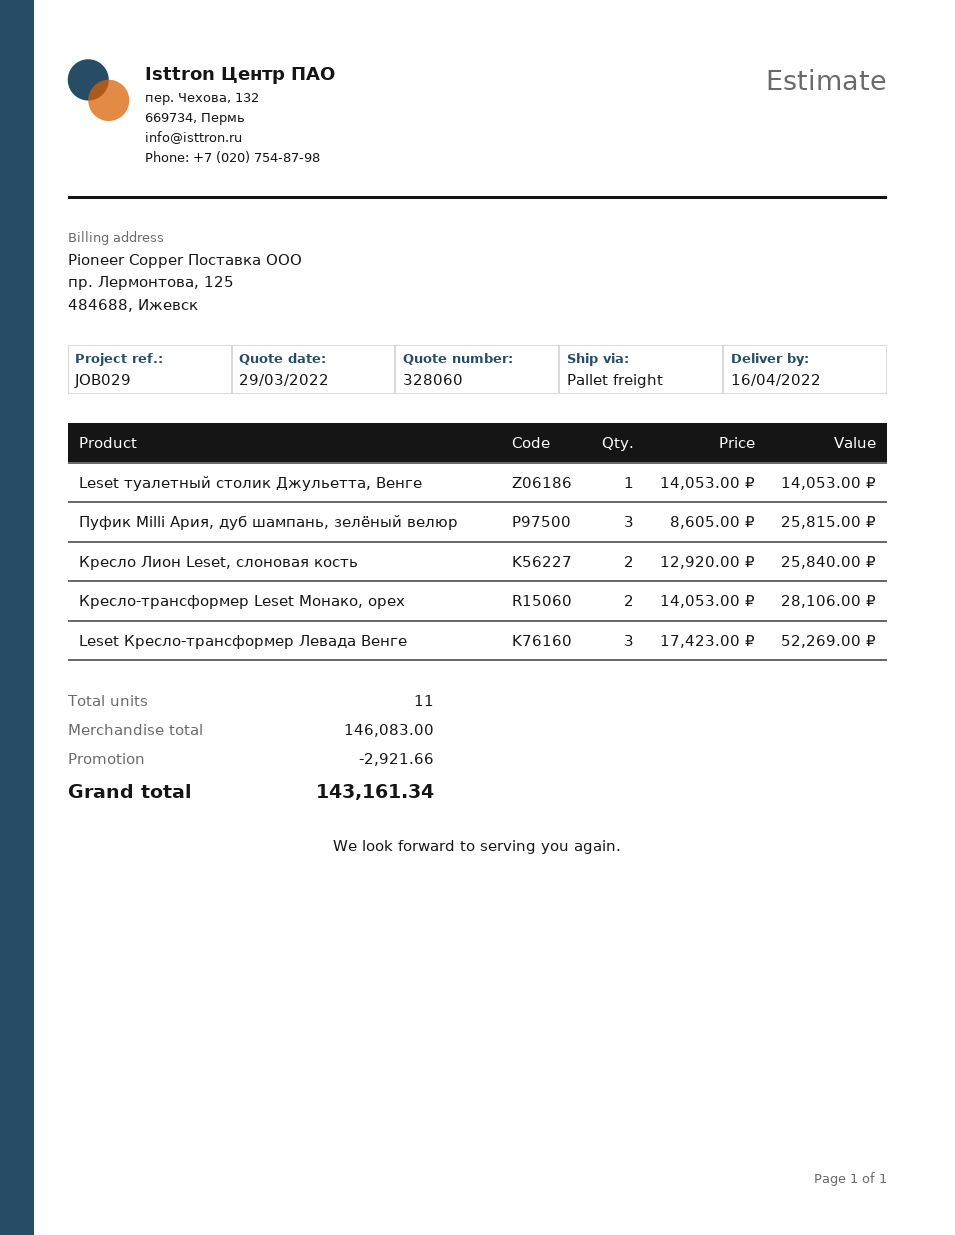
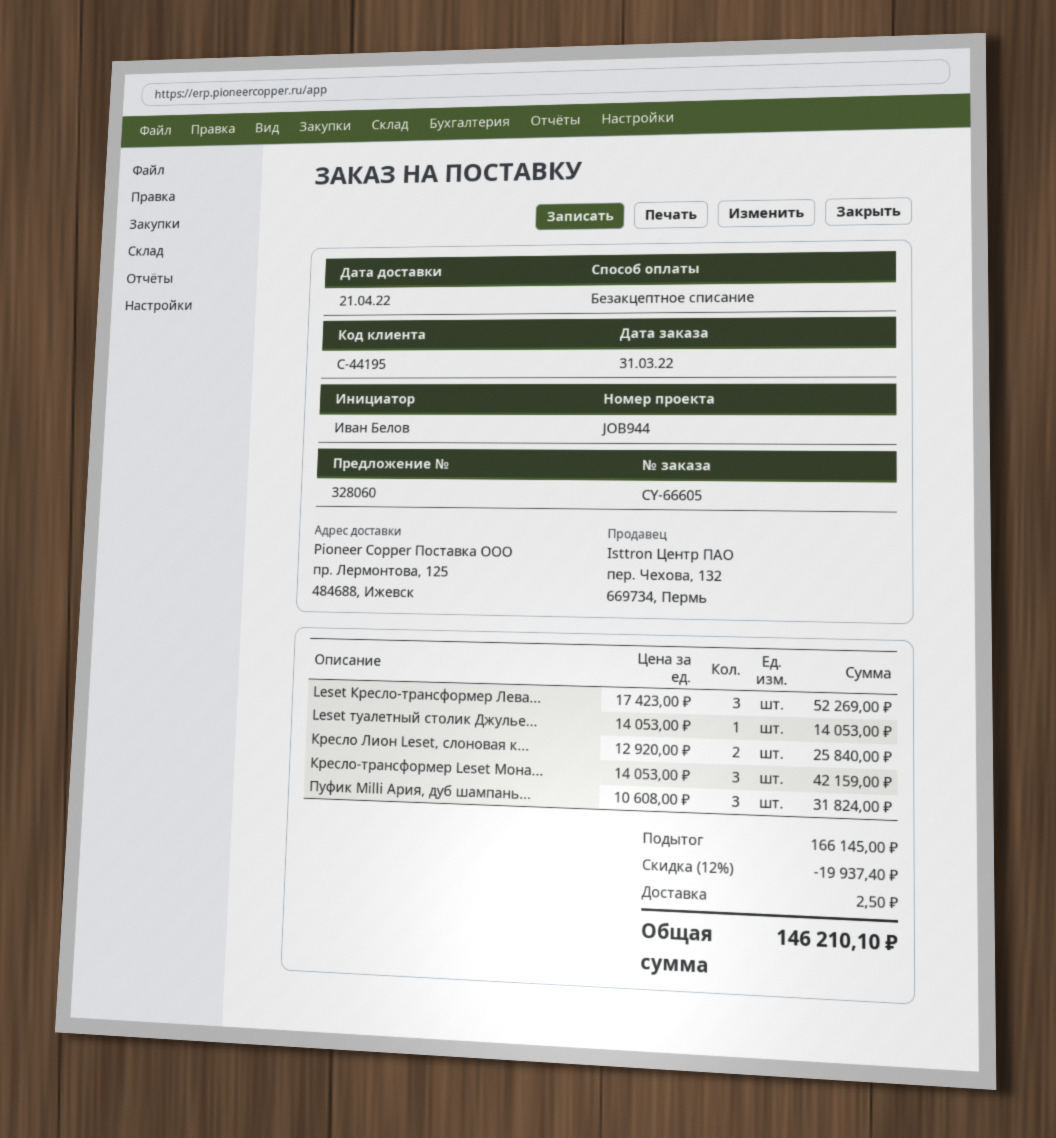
delivery date: 2022-04-16 -> 2022-04-21
reference: JOB029 -> JOB944
Пуфик Milli Ария, дуб шампань, зелёный велюр: 3 x 8605.00 = 25815.00 -> 3 x 10608.00 = 31824.00
Кресло-трансформер Leset Монако, орех: 2 x 14053.00 = 28106.00 -> 3 x 14053.00 = 42159.00
subtotal: 146083.00 -> 166145.00
discount: 2921.66 -> 19937.40
shipping: none -> 2.50
total: 143161.34 -> 146210.10

